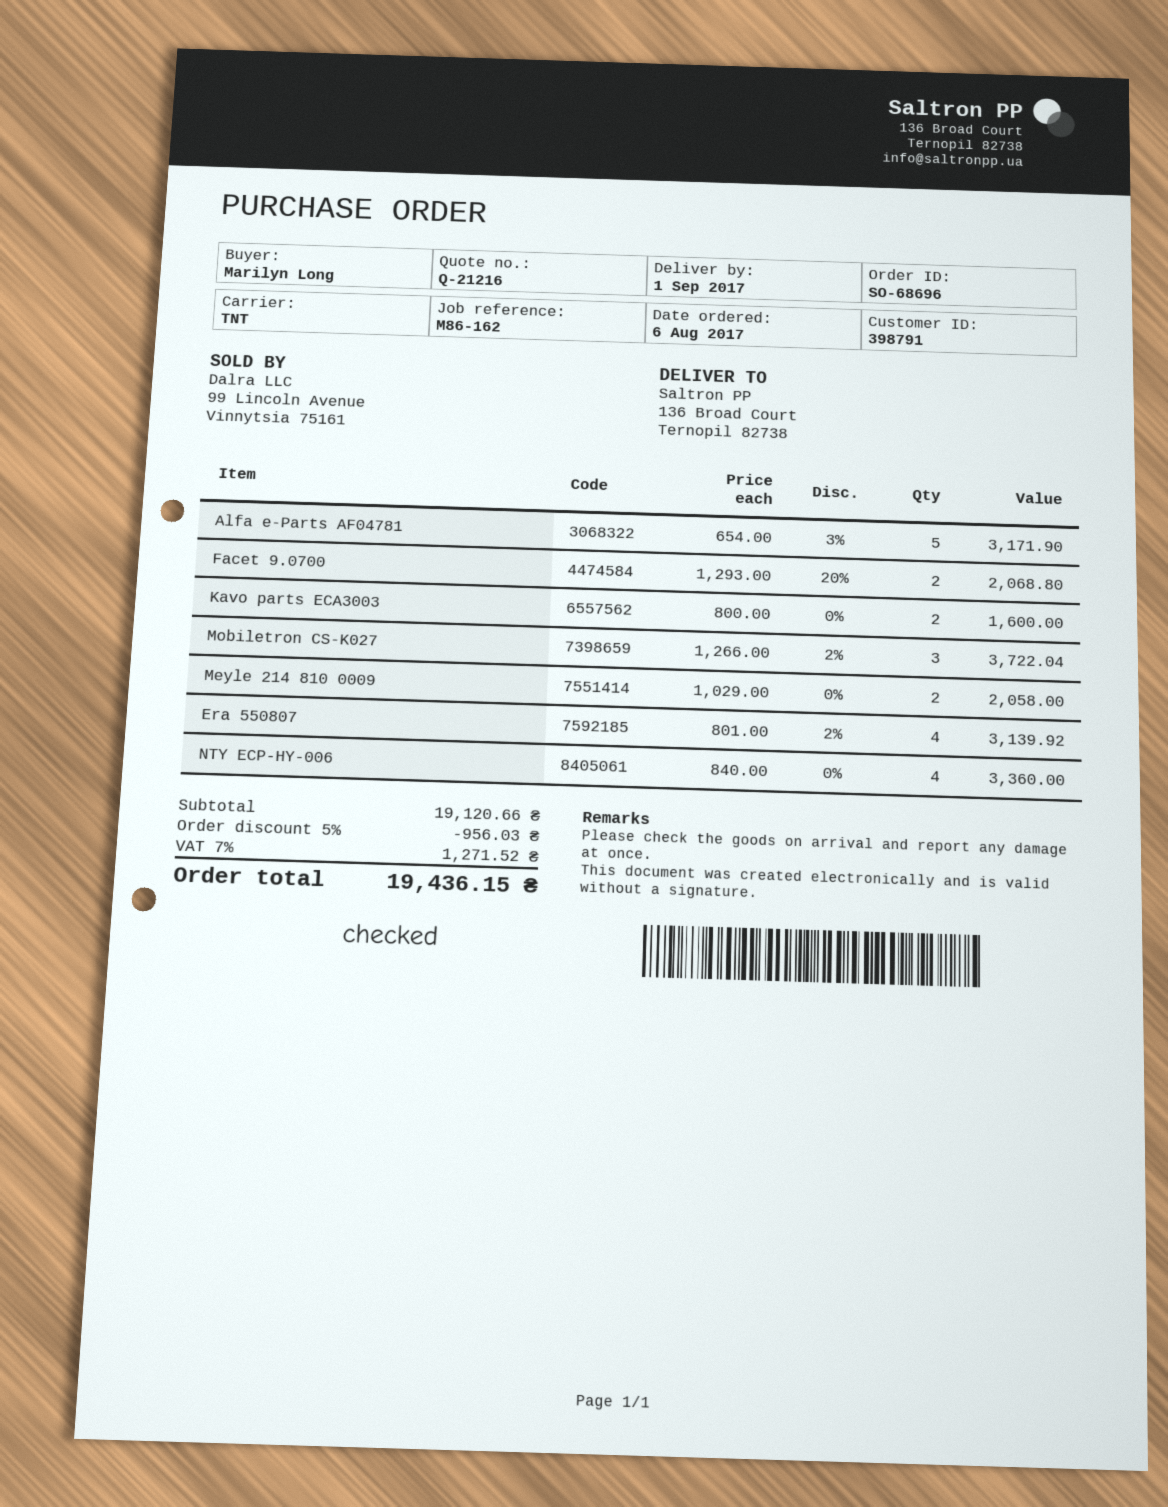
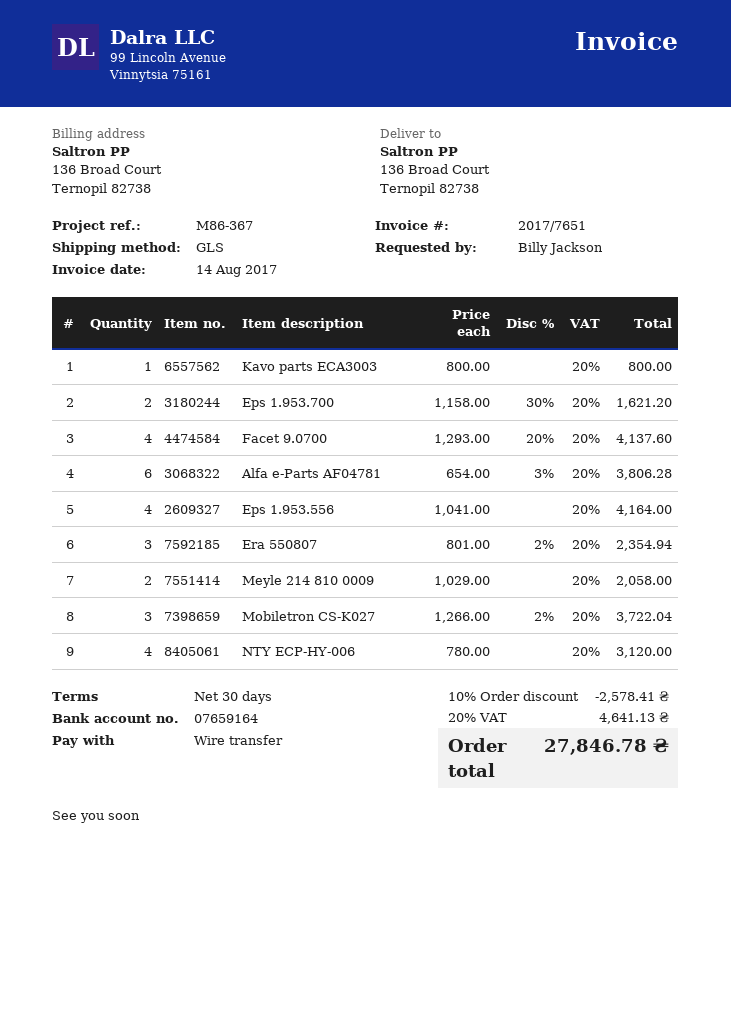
reference: M86-162 -> M86-367
ordered by: Marilyn Long -> Billy Jackson
shipping method: TNT -> GLS
Alfa e-Parts AF04781: 5 x 654.00 - 3% = 3171.90 -> 6 x 654.00 - 3% = 3806.28
Facet 9.0700: 2 x 1293.00 - 20% = 2068.80 -> 4 x 1293.00 - 20% = 4137.60
Kavo parts ECA3003: 2 x 800.00 = 1600.00 -> 1 x 800.00 = 800.00
Era 550807: 4 x 801.00 - 2% = 3139.92 -> 3 x 801.00 - 2% = 2354.94
NTY ECP-HY-006: 4 x 840.00 = 3360.00 -> 4 x 780.00 = 3120.00
Eps 1.953.700: none -> 2 x 1158.00 - 30% = 1621.20
Eps 1.953.556: none -> 4 x 1041.00 = 4164.00
discount: 5% = 956.03 -> 10% = 2578.41
tax: 7% = 1271.52 -> 20% = 4641.13
total: 19436.15 -> 27846.78

